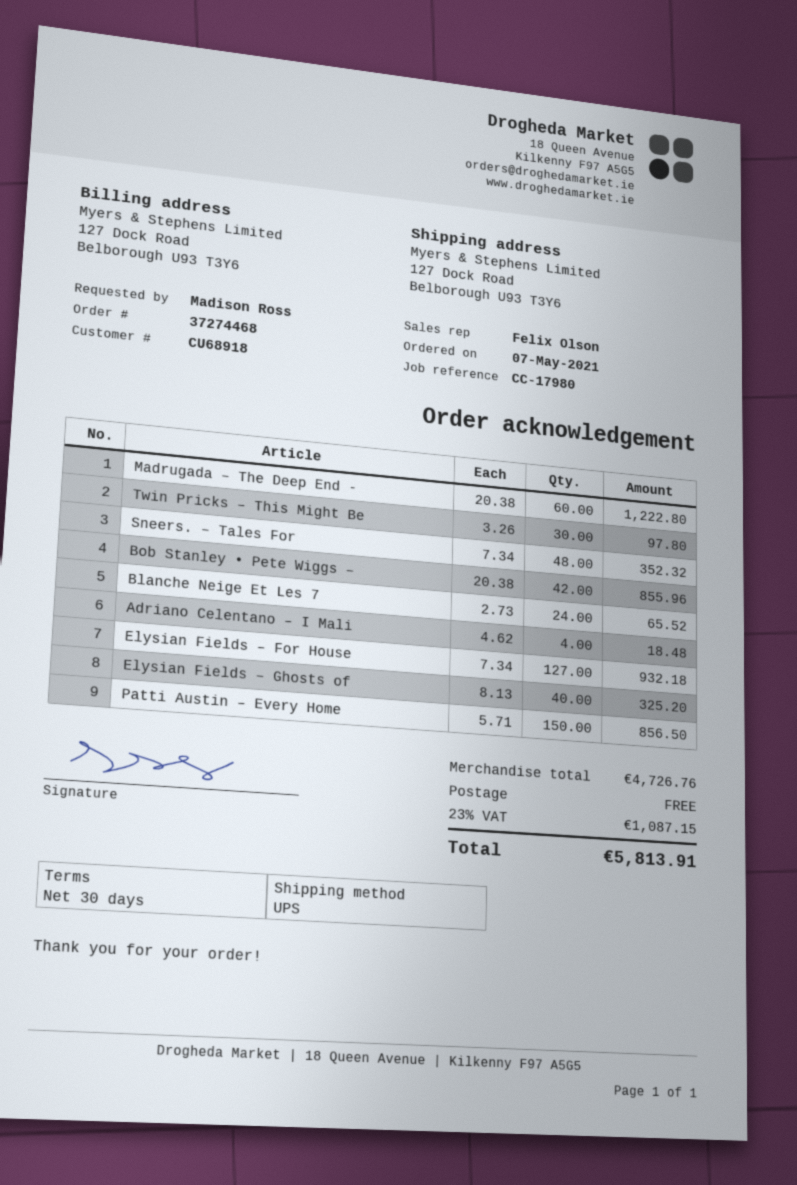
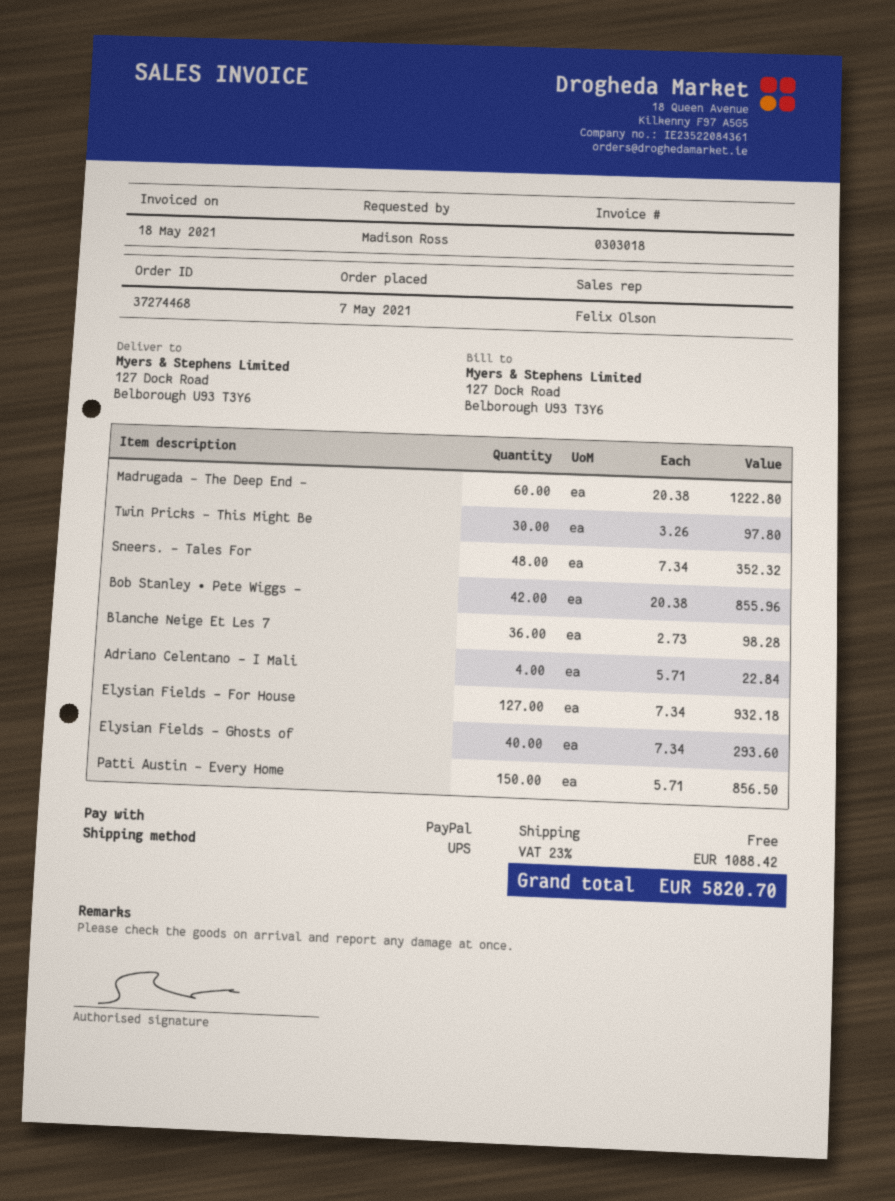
Blanche Neige Et Les 7: 24 x 2.73 = 65.52 -> 36 x 2.73 = 98.28
Adriano Celentano – I Mali: 4 x 4.62 = 18.48 -> 4 x 5.71 = 22.84
Elysian Fields – Ghosts of: 40 x 8.13 = 325.20 -> 40 x 7.34 = 293.60
tax: 23% = 1087.15 -> 23% = 1088.42
total: 5813.91 -> 5820.70

